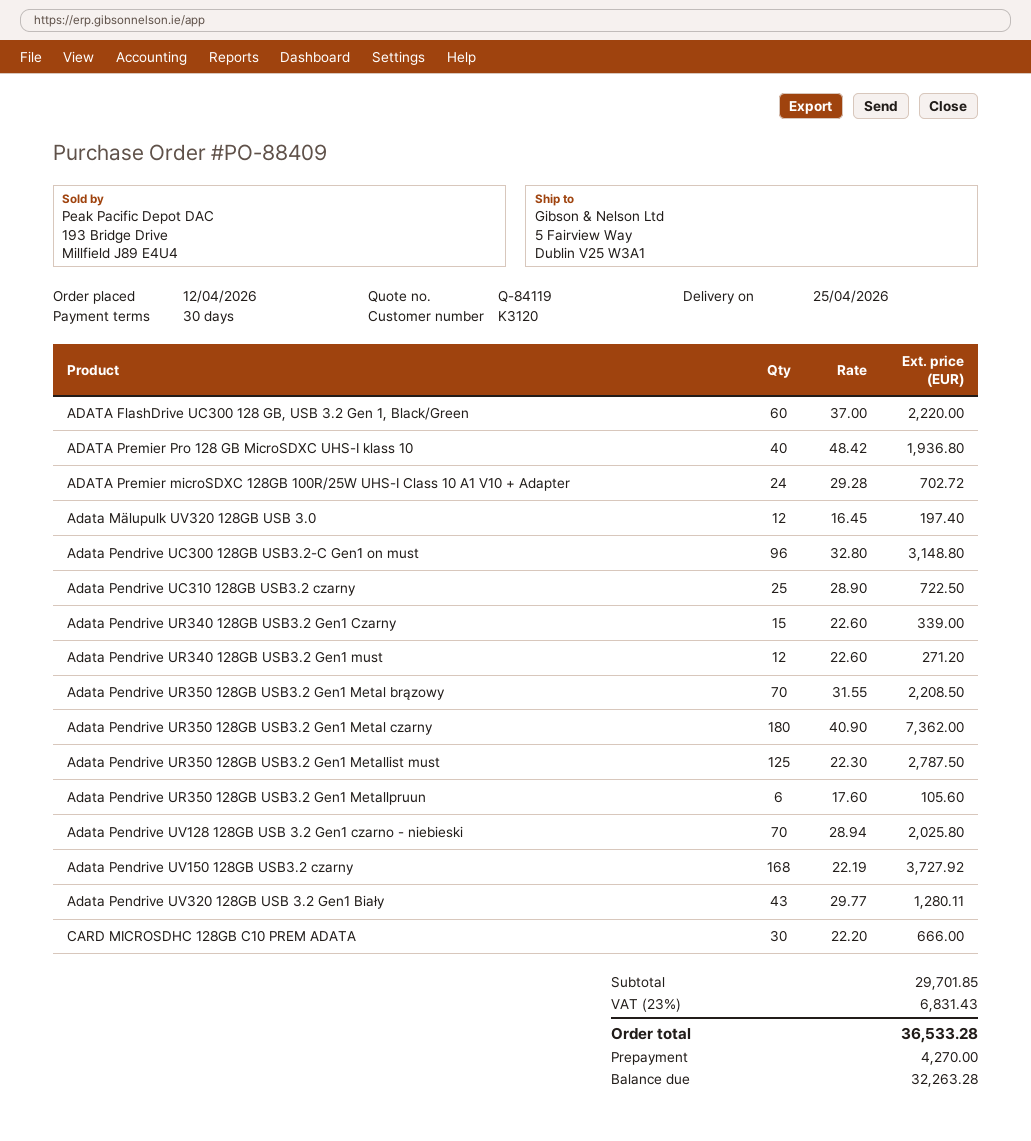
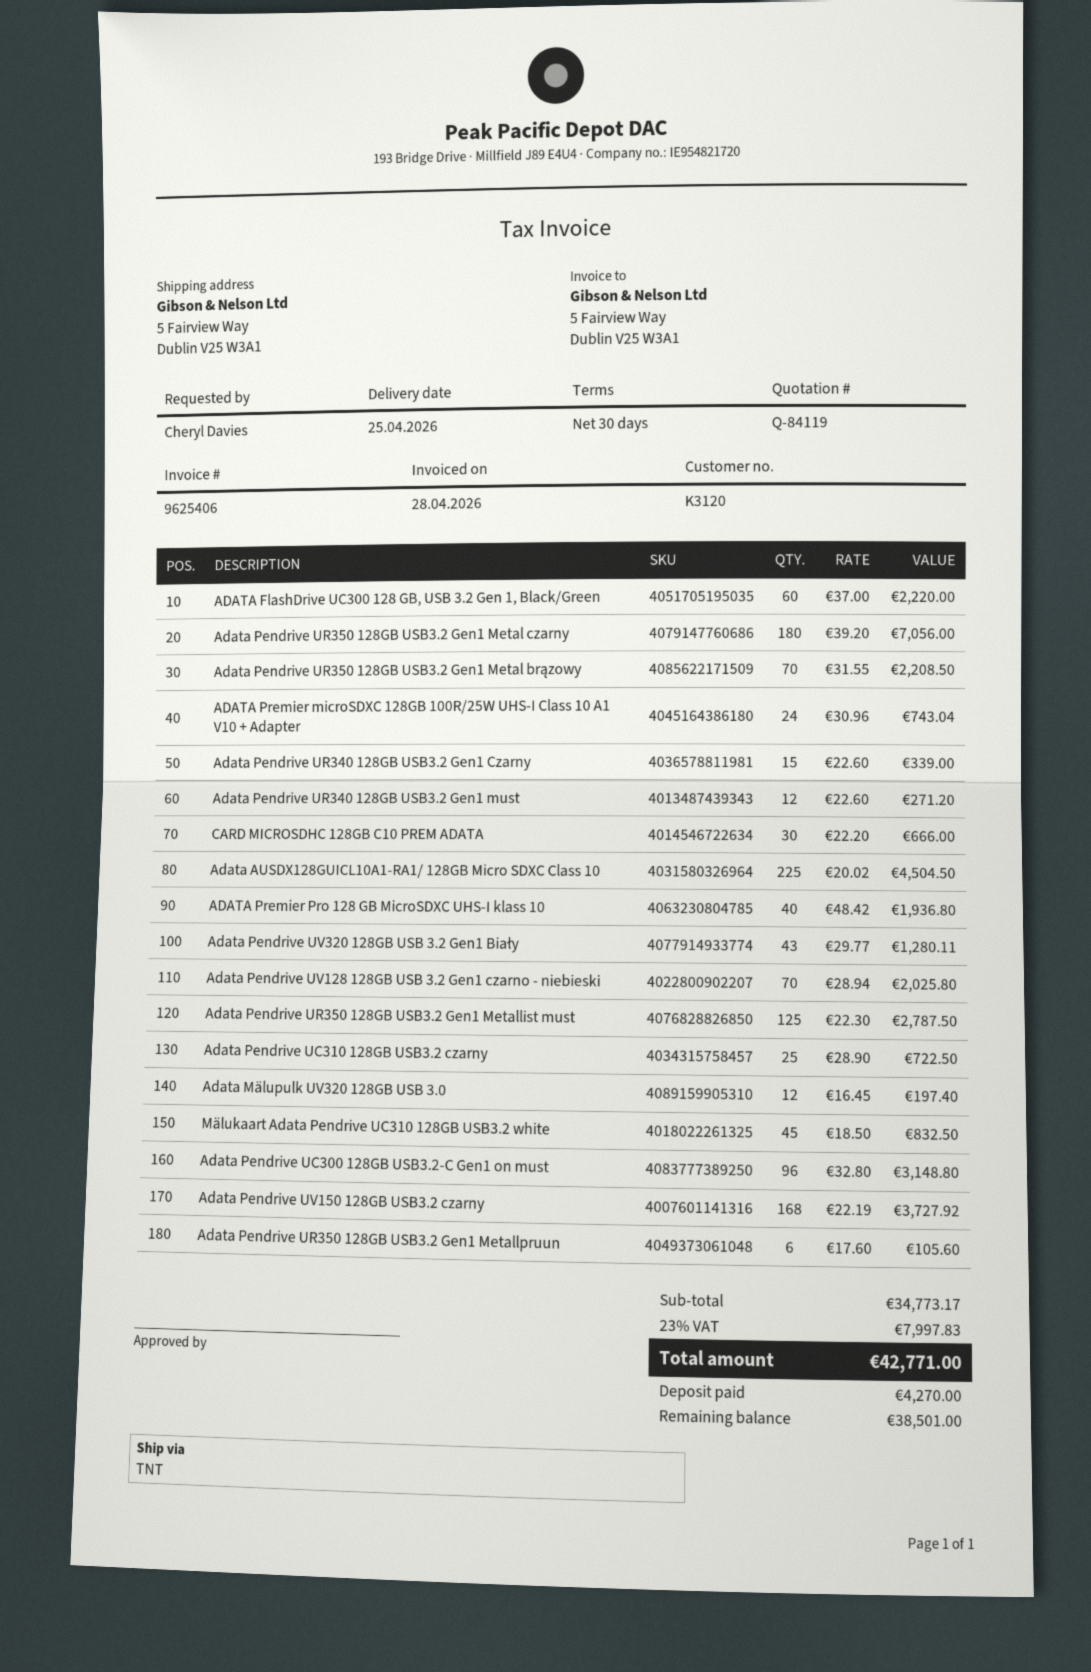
ADATA Premier microSDXC 128GB 100R/25W UHS-I Class 10 A1 V10 + Adapter: 24 x 29.28 = 702.72 -> 24 x 30.96 = 743.04
Adata Pendrive UR350 128GB USB3.2 Gen1 Metal czarny: 180 x 40.90 = 7362.00 -> 180 x 39.20 = 7056.00
Adata AUSDX128GUICL10A1-RA1/ 128GB Micro SDXC Class 10: none -> 225 x 20.02 = 4504.50
Mälukaart Adata Pendrive UC310 128GB USB3.2 white: none -> 45 x 18.50 = 832.50
subtotal: 29701.85 -> 34773.17
tax: 23% = 6831.43 -> 23% = 7997.83
total: 36533.28 -> 42771.00
balance: 32263.28 -> 38501.00

